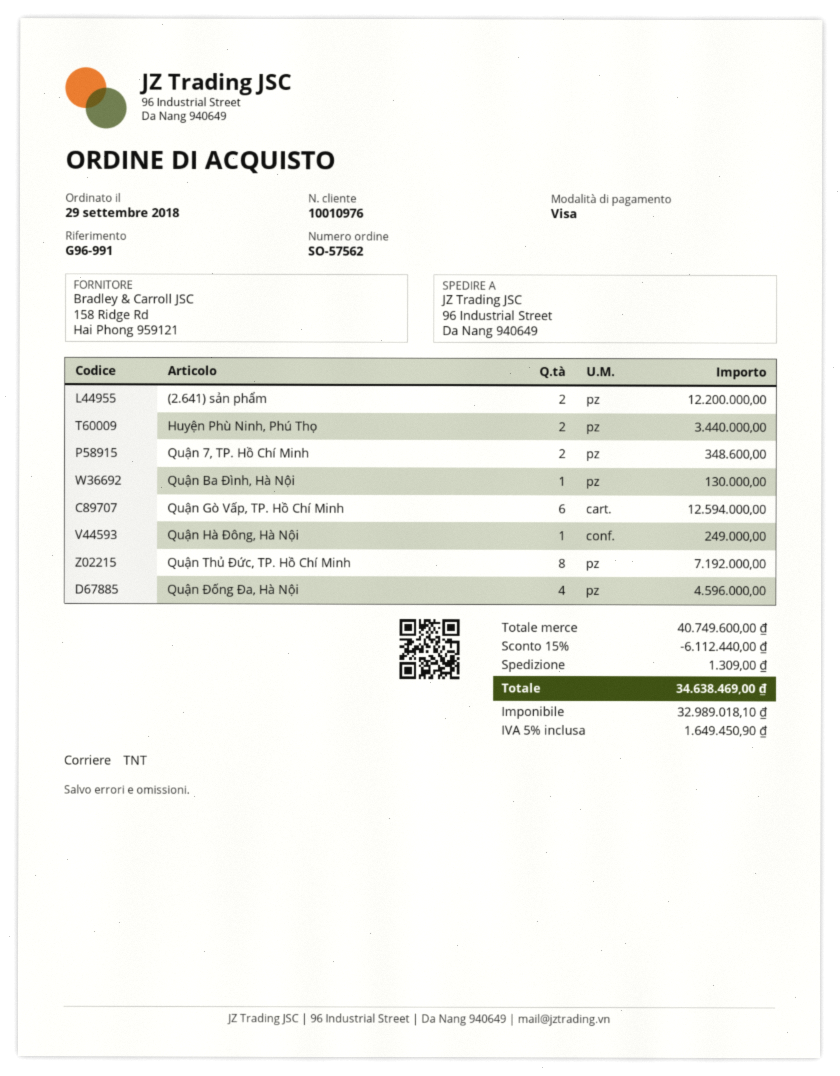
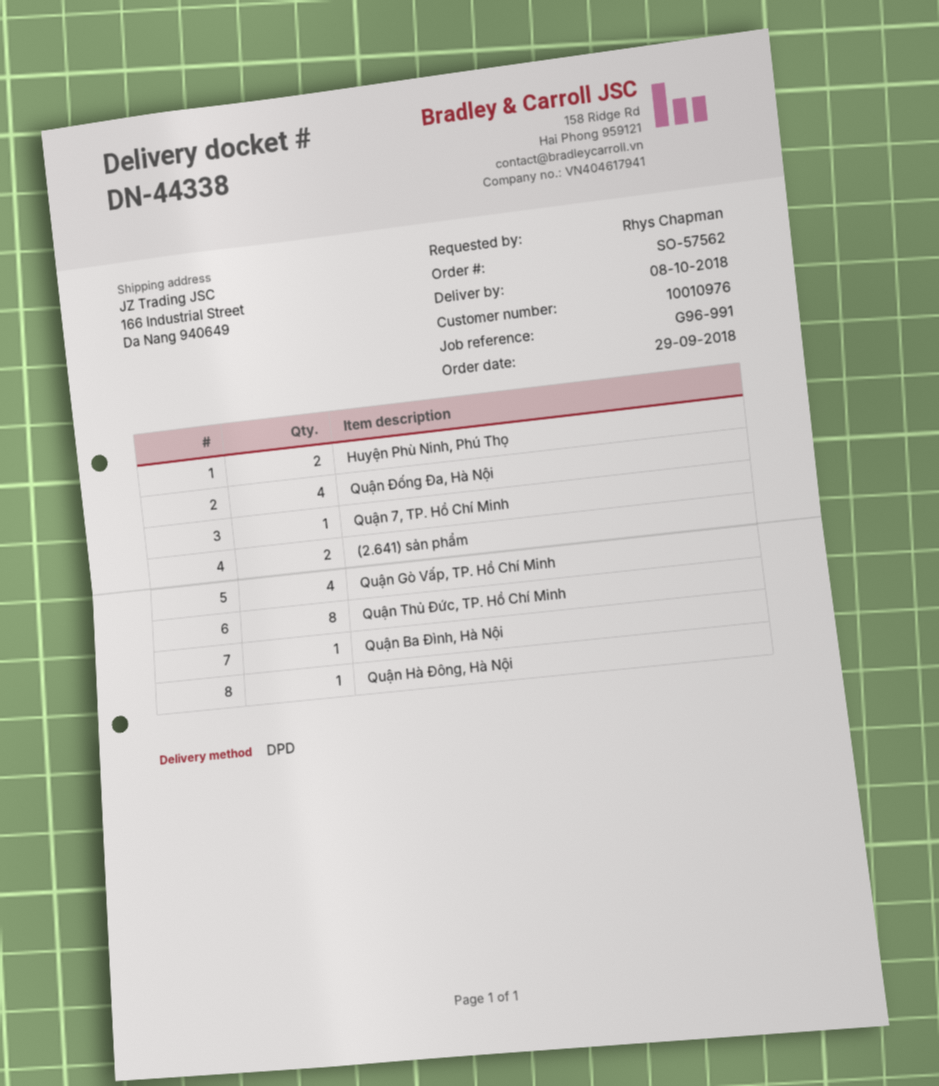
shipping method: TNT -> DPD
ship to: 96 Industrial Street, Da Nang 940649 -> 166 Industrial Street, Da Nang 940649
Quận 7, TP. Hồ Chí Minh: 2 -> 1
Quận Gò Vấp, TP. Hồ Chí Minh: 6 -> 4

